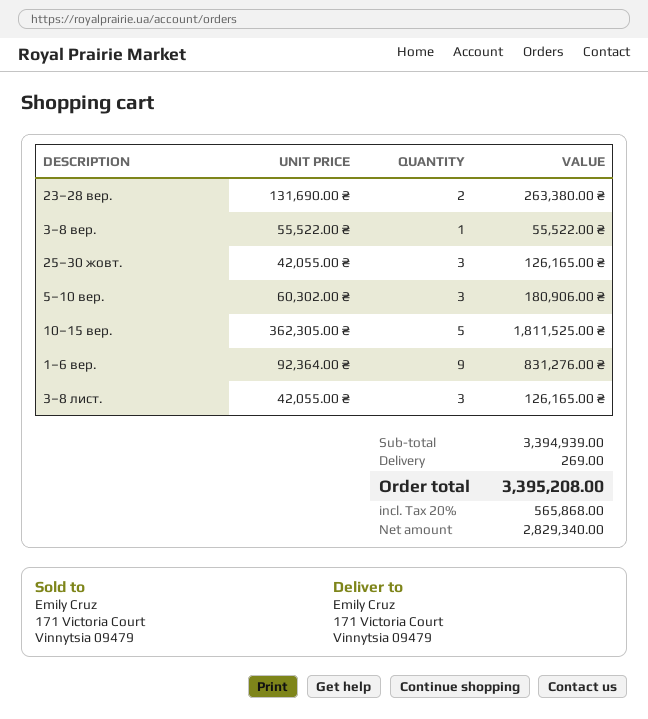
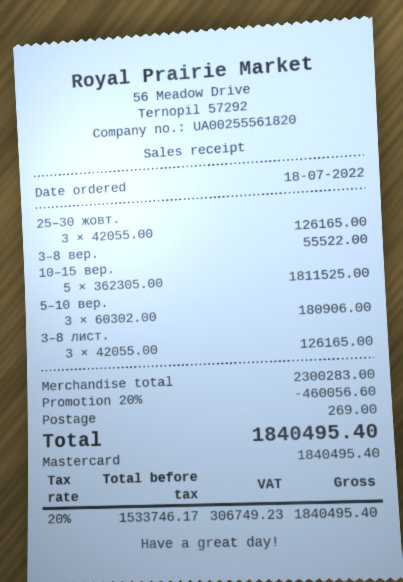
23–28 вер.: 2 x 131690.00 = 263380.00 -> none
1–6 вер.: 9 x 92364.00 = 831276.00 -> none
subtotal: 3394939.00 -> 2300283.00
discount: none -> 20% = 460056.60
net: 2829340.00 -> 1533746.17
tax: 20% = 565868.00 -> 20% = 306749.23
total: 3395208.00 -> 1840495.40

